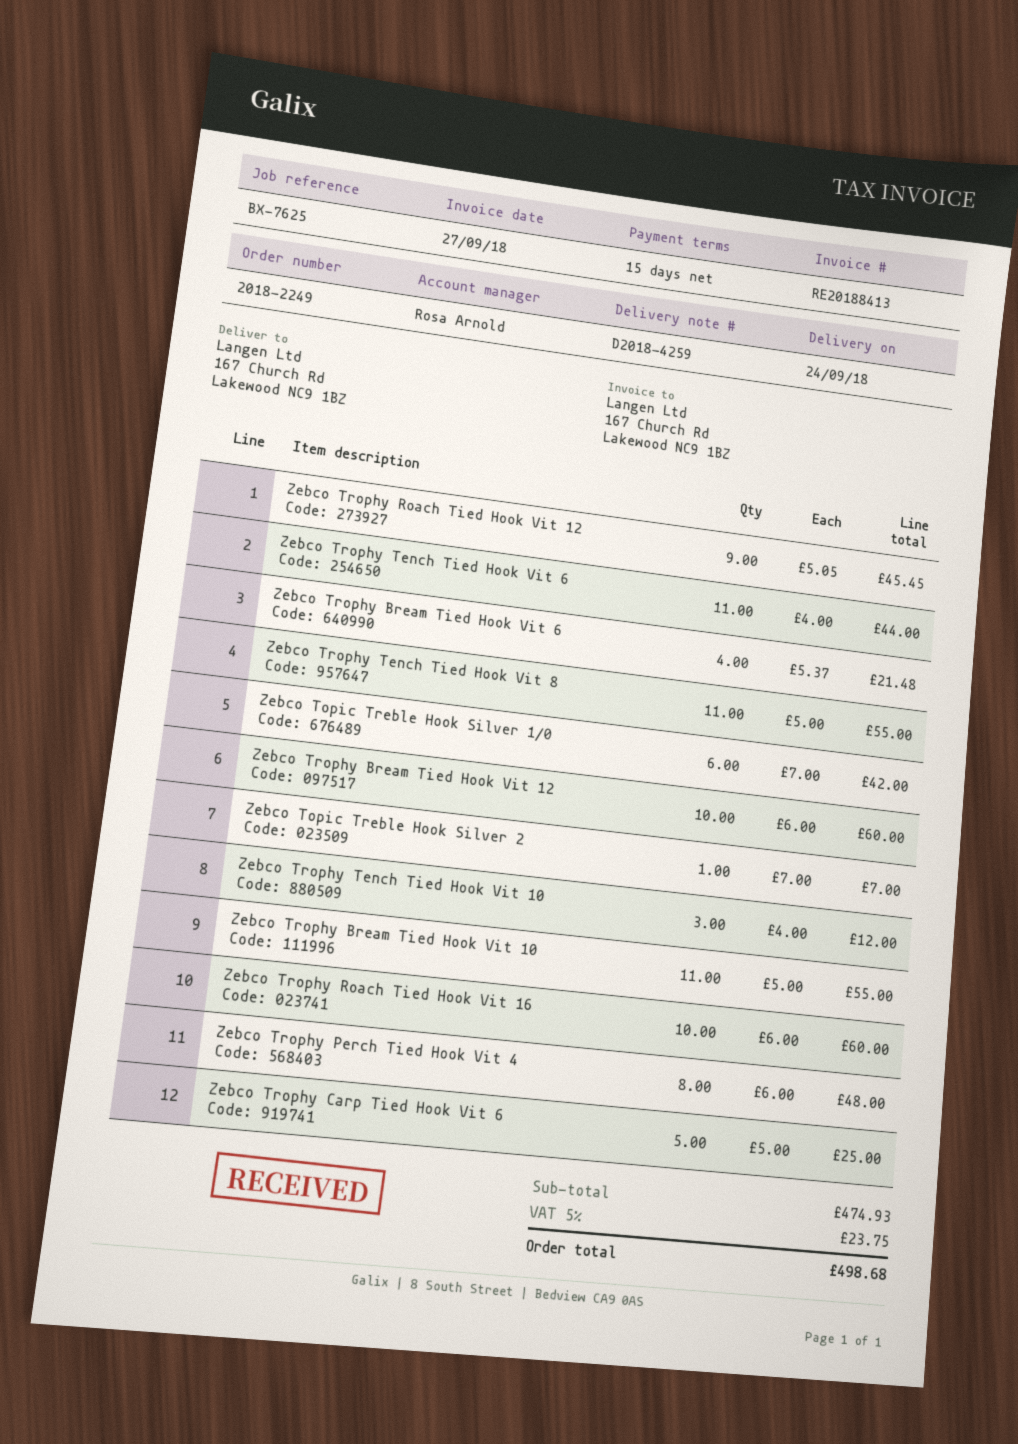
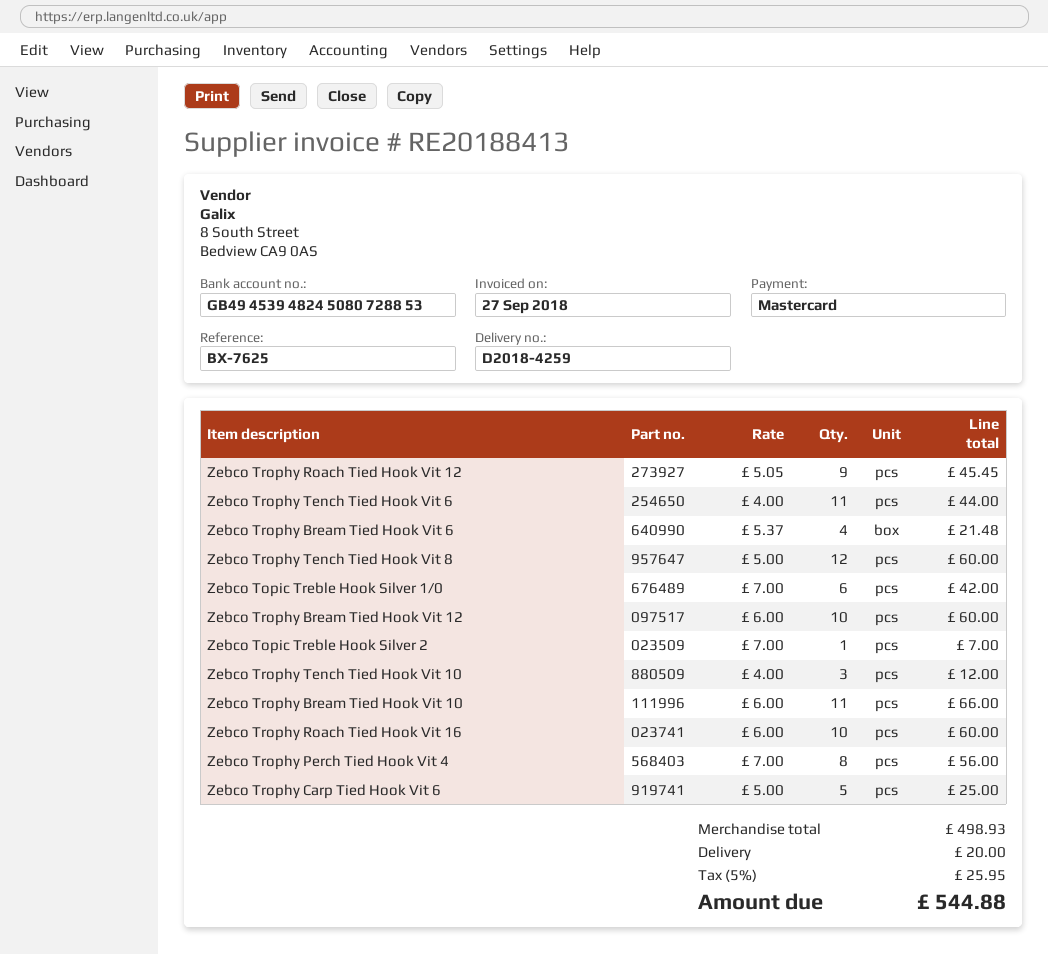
Zebco Trophy Tench Tied Hook Vit 8: 11 x 5.00 = 55.00 -> 12 x 5.00 = 60.00
Zebco Trophy Bream Tied Hook Vit 10: 11 x 5.00 = 55.00 -> 11 x 6.00 = 66.00
Zebco Trophy Perch Tied Hook Vit 4: 8 x 6.00 = 48.00 -> 8 x 7.00 = 56.00
subtotal: 474.93 -> 498.93
shipping: none -> 20.00
tax: 5% = 23.75 -> 5% = 25.95
total: 498.68 -> 544.88

